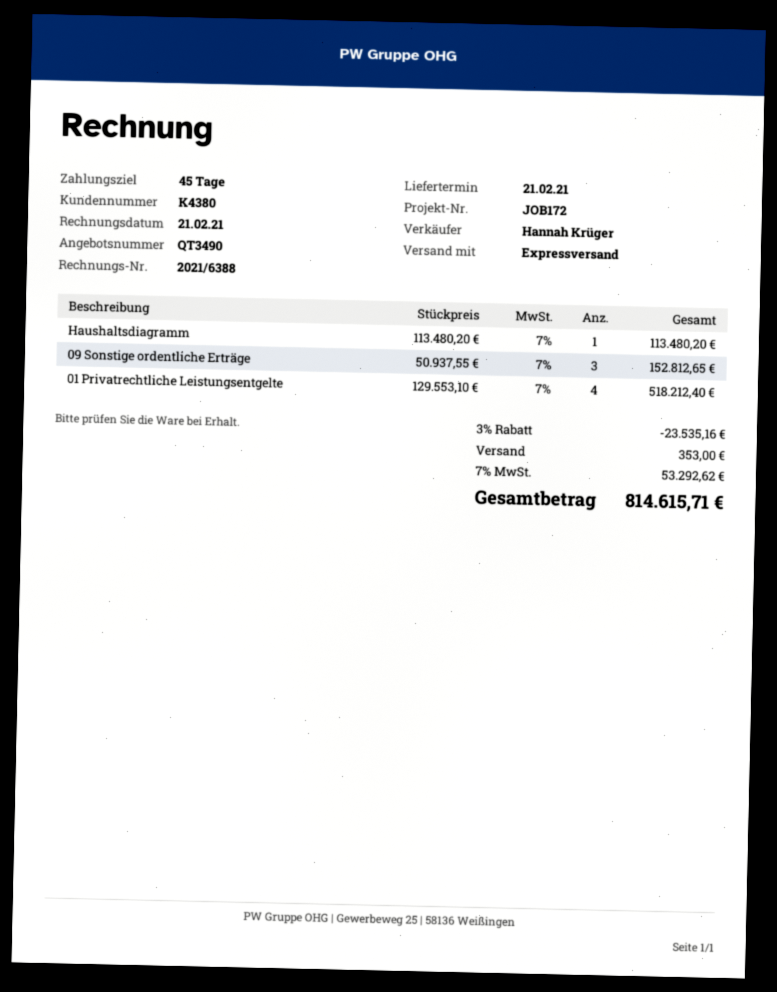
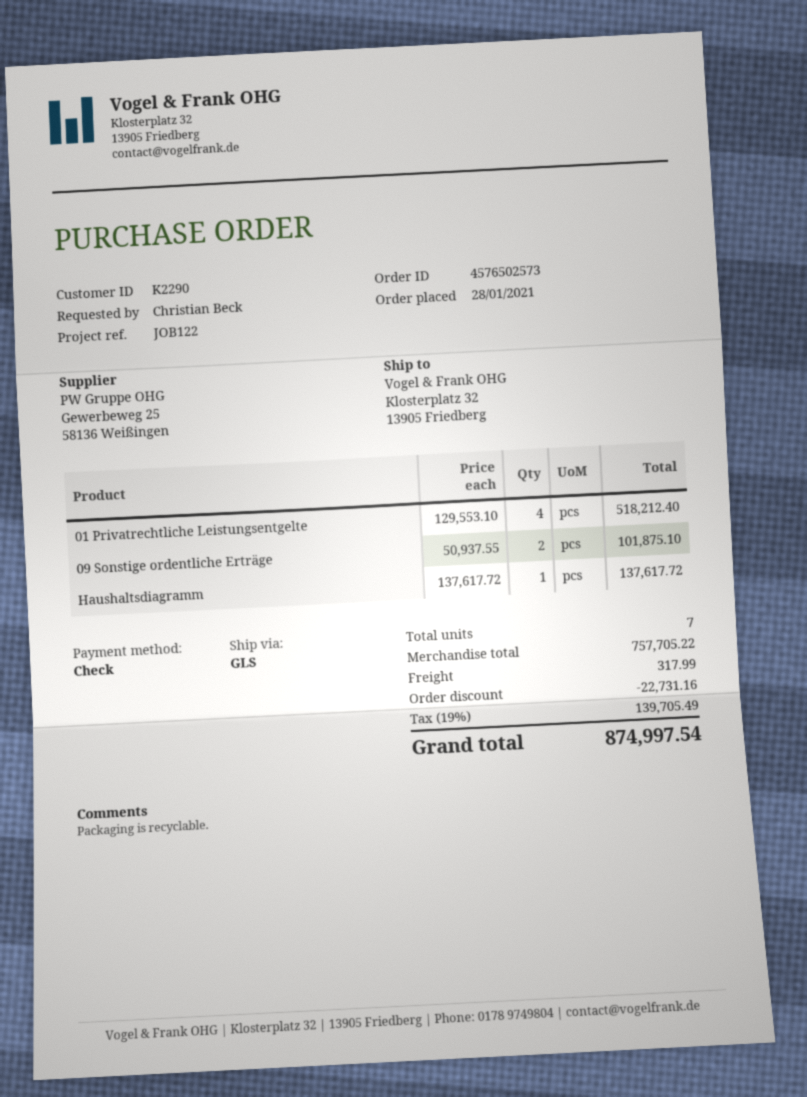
customer number: K4380 -> K2290
reference: JOB172 -> JOB122
shipping method: express -> GLS
Haushaltsdiagramm: 1 x 113480.20 = 113480.20 -> 1 x 137617.72 = 137617.72
09 Sonstige ordentliche Erträge: 3 x 50937.55 = 152812.65 -> 2 x 50937.55 = 101875.10
discount: 23535.16 -> 22731.16
shipping: 353.00 -> 317.99
tax: 7% = 53292.62 -> 19% = 139705.49
total: 814615.71 -> 874997.54

